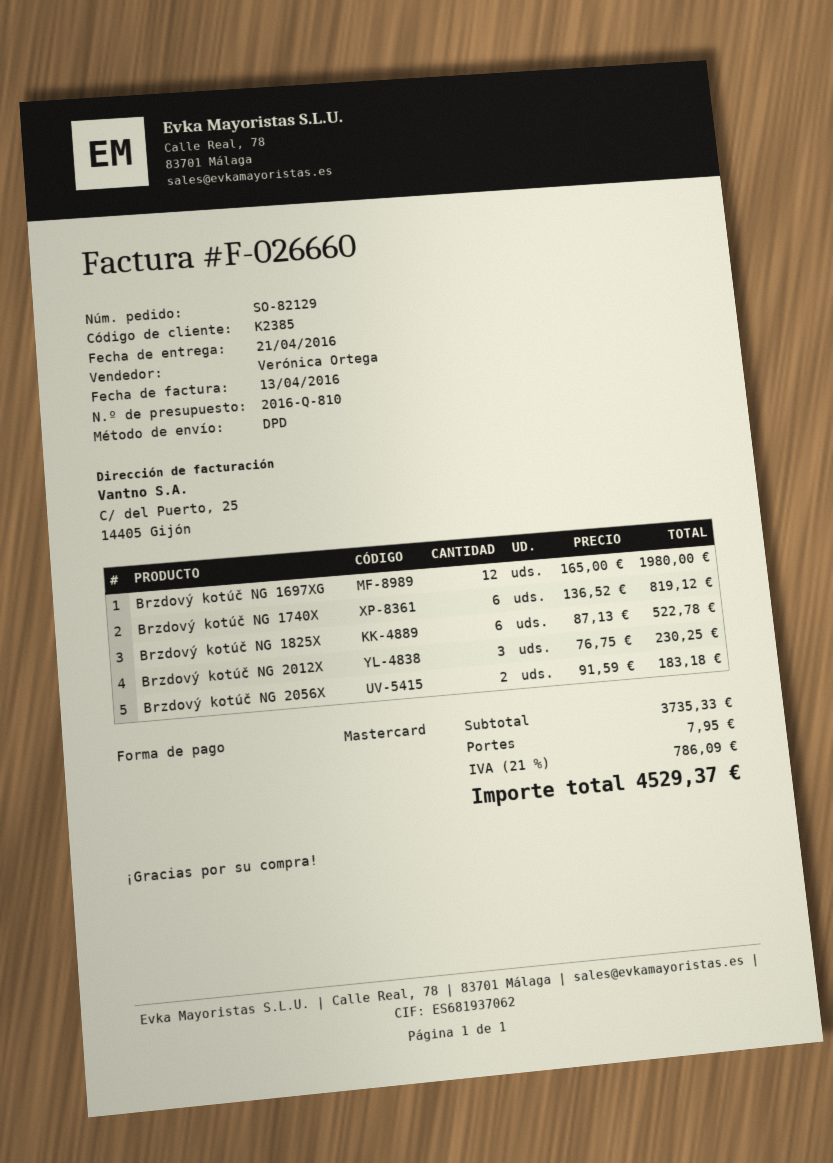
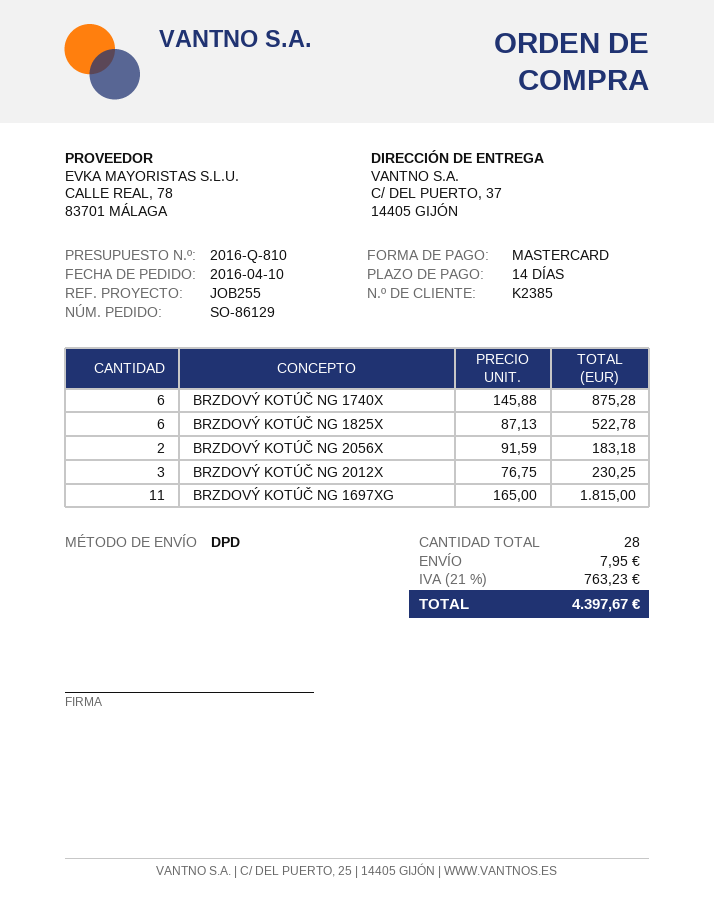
order number: SO-82129 -> SO-86129
Brzdový kotúč NG 1697XG: 12 x 165.00 = 1980.00 -> 11 x 165.00 = 1815.00
Brzdový kotúč NG 1740X: 6 x 136.52 = 819.12 -> 6 x 145.88 = 875.28
tax: 21% = 786.09 -> 21% = 763.23
total: 4529.37 -> 4397.67

